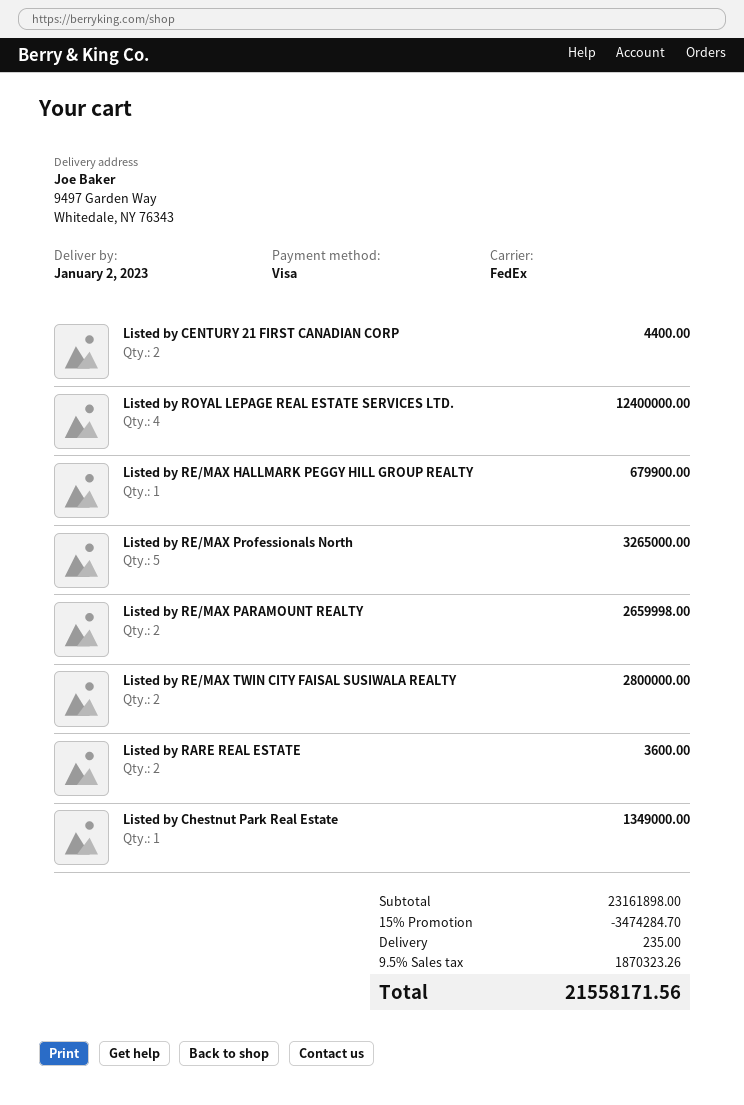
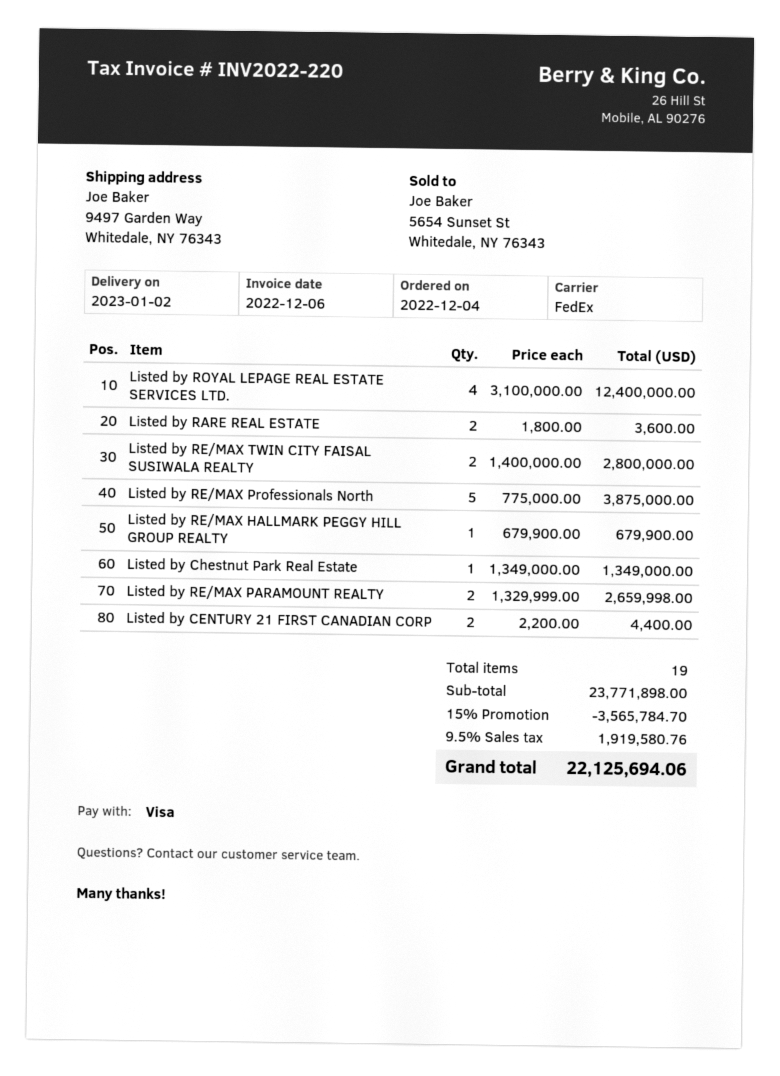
Listed by RE/MAX Professionals North: 5 for 3265000.00 -> 5 for 3875000.00
subtotal: 23161898.00 -> 23771898.00
discount: 15% = 3474284.70 -> 15% = 3565784.70
shipping: 235.00 -> none
tax: 9.5% = 1870323.26 -> 9.5% = 1919580.76
total: 21558171.56 -> 22125694.06

